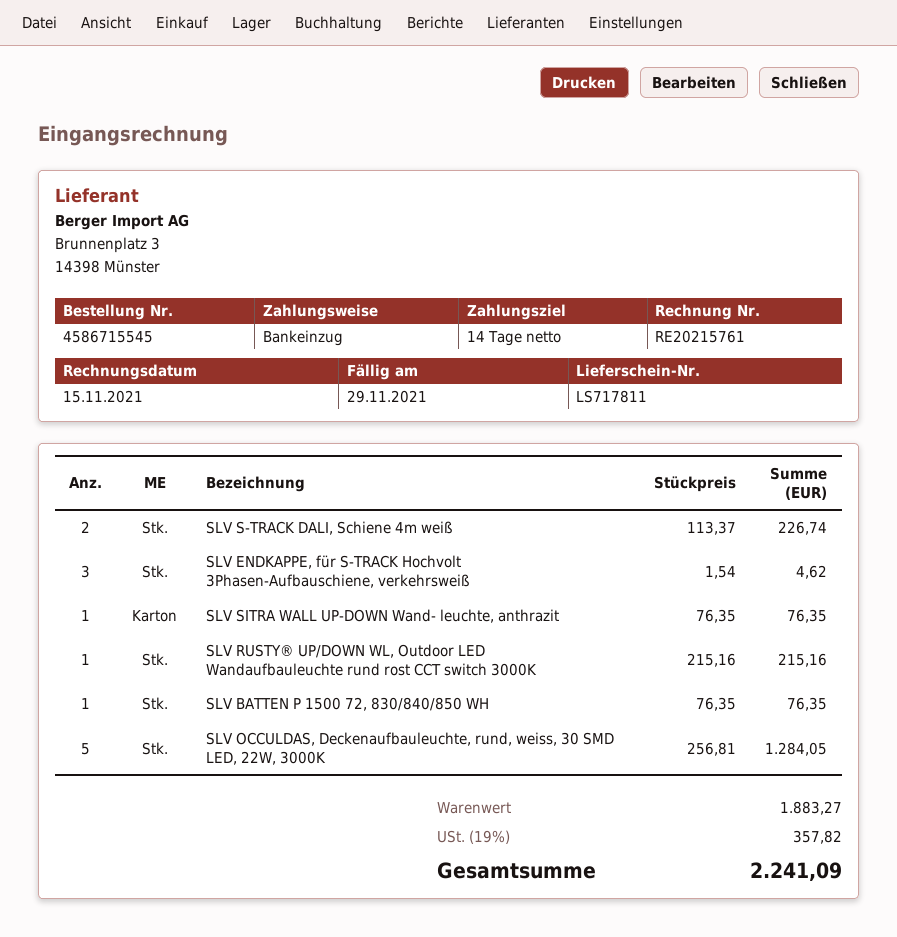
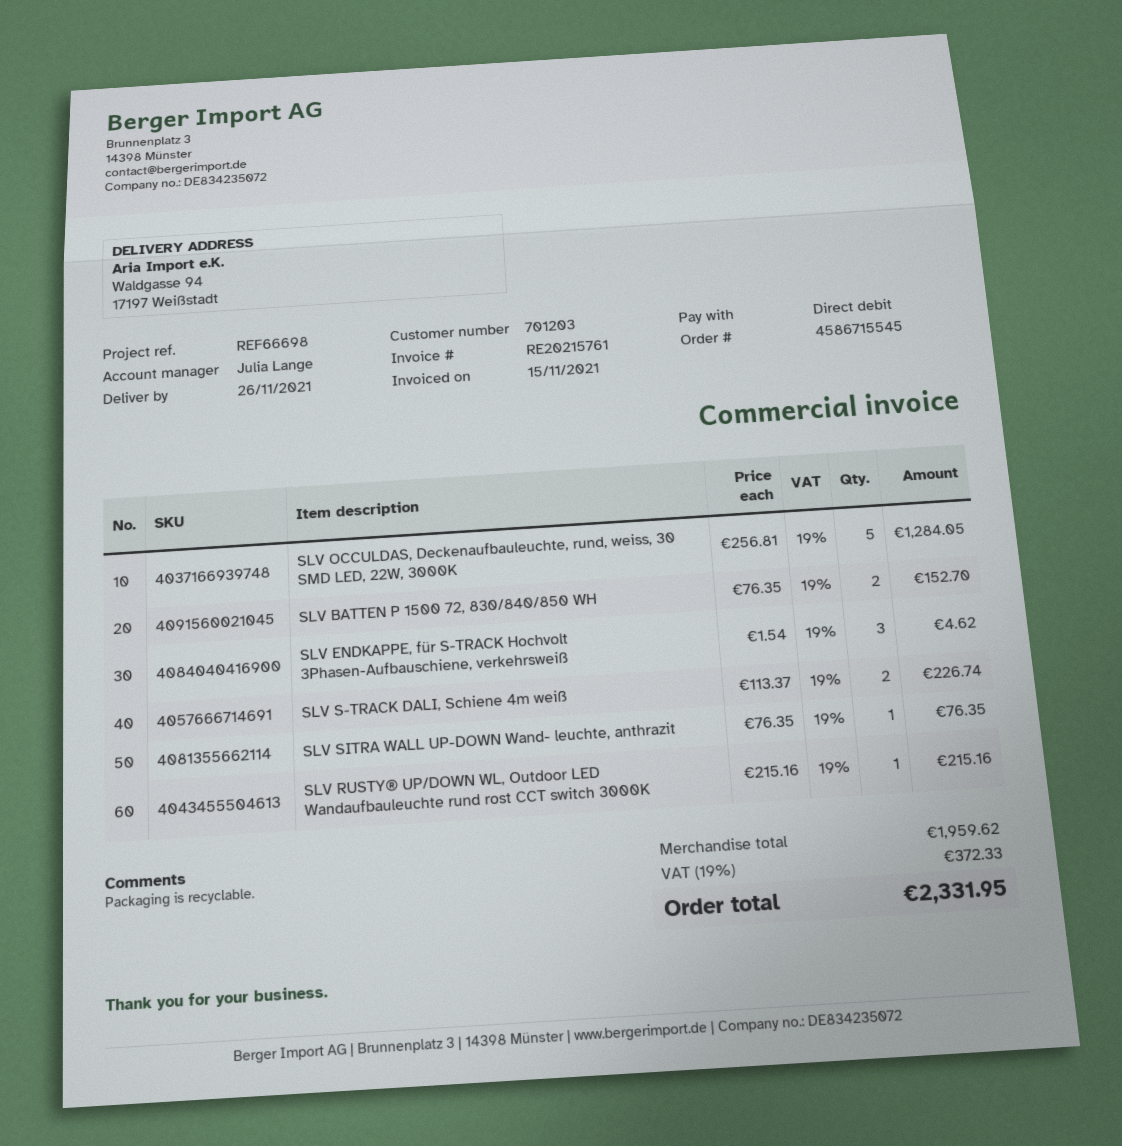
SLV BATTEN P 1500 72, 830/840/850 WH: 1 x 76.35 = 76.35 -> 2 x 76.35 = 152.70
subtotal: 1883.27 -> 1959.62
tax: 19% = 357.82 -> 19% = 372.33
total: 2241.09 -> 2331.95

